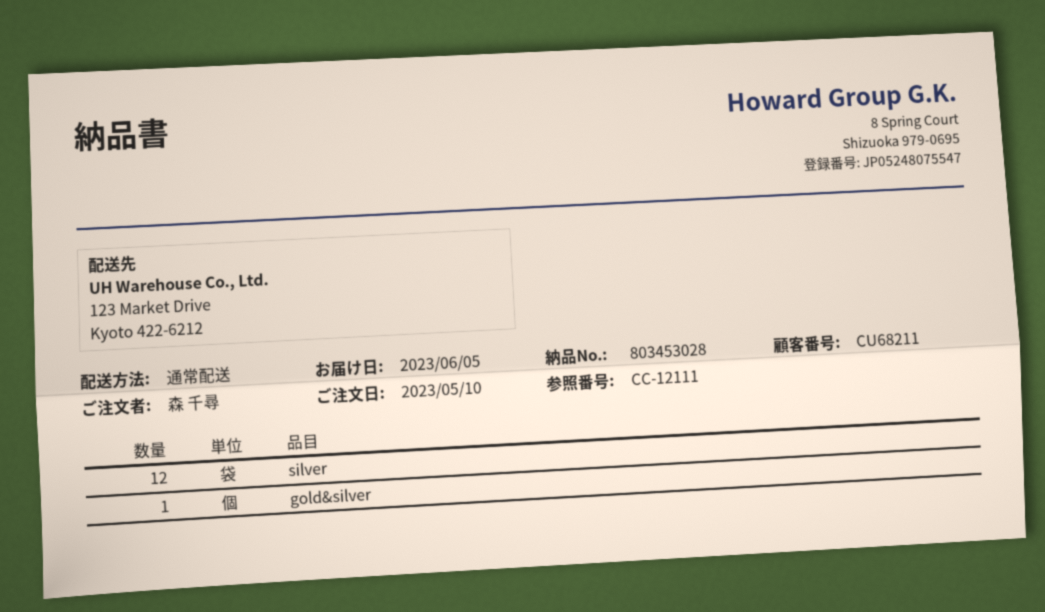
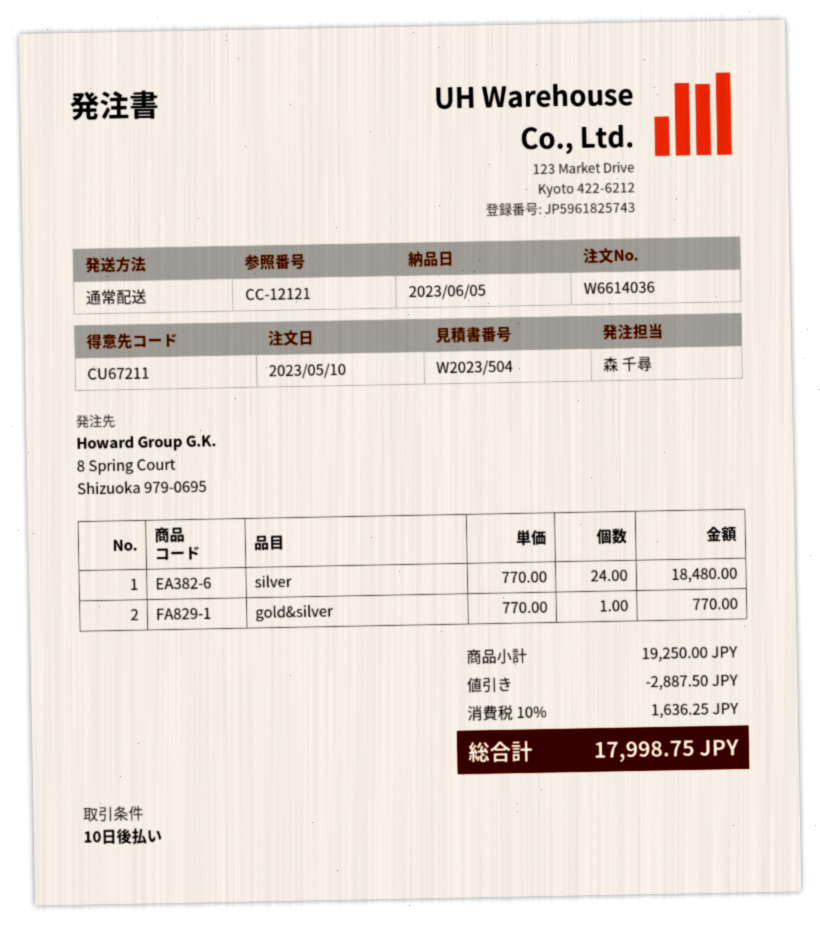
customer number: CU68211 -> CU67211
reference: CC-12111 -> CC-12121
silver: 12 -> 24

